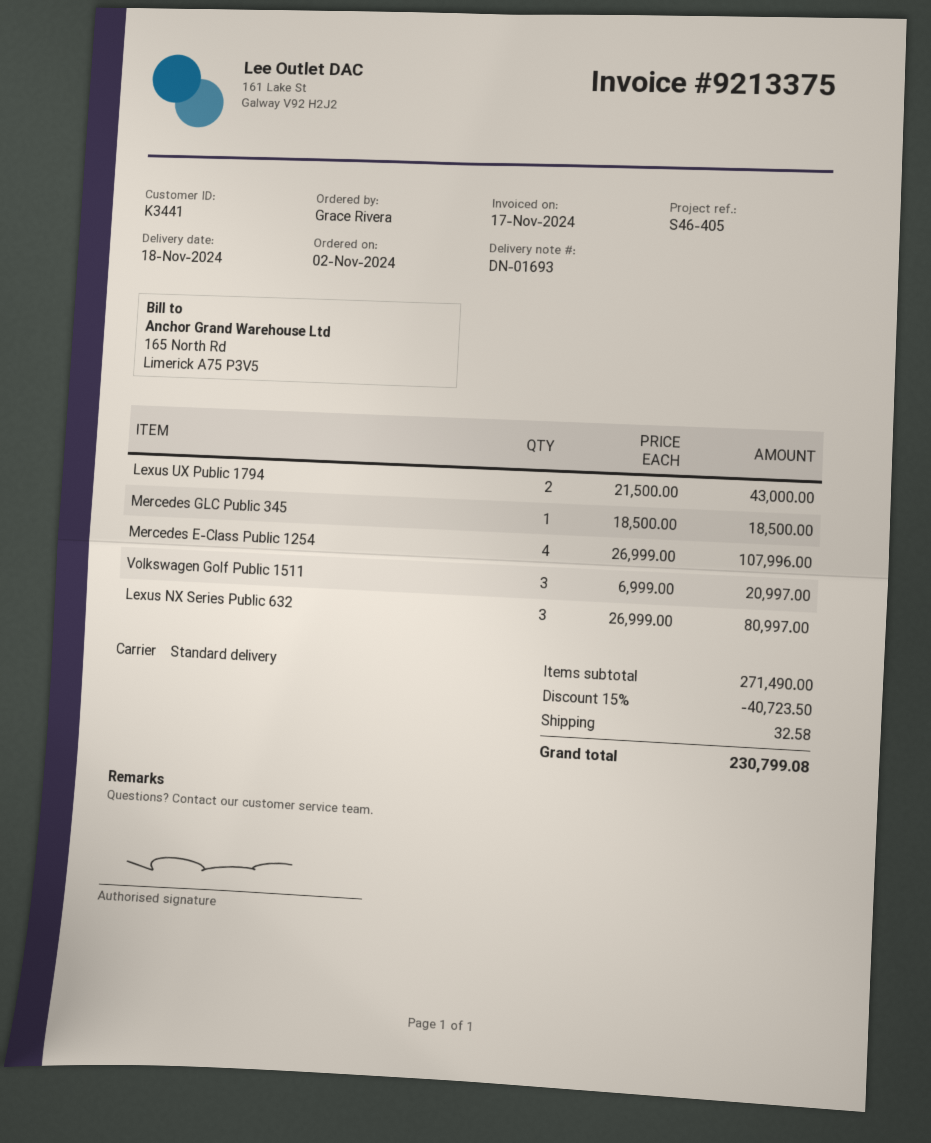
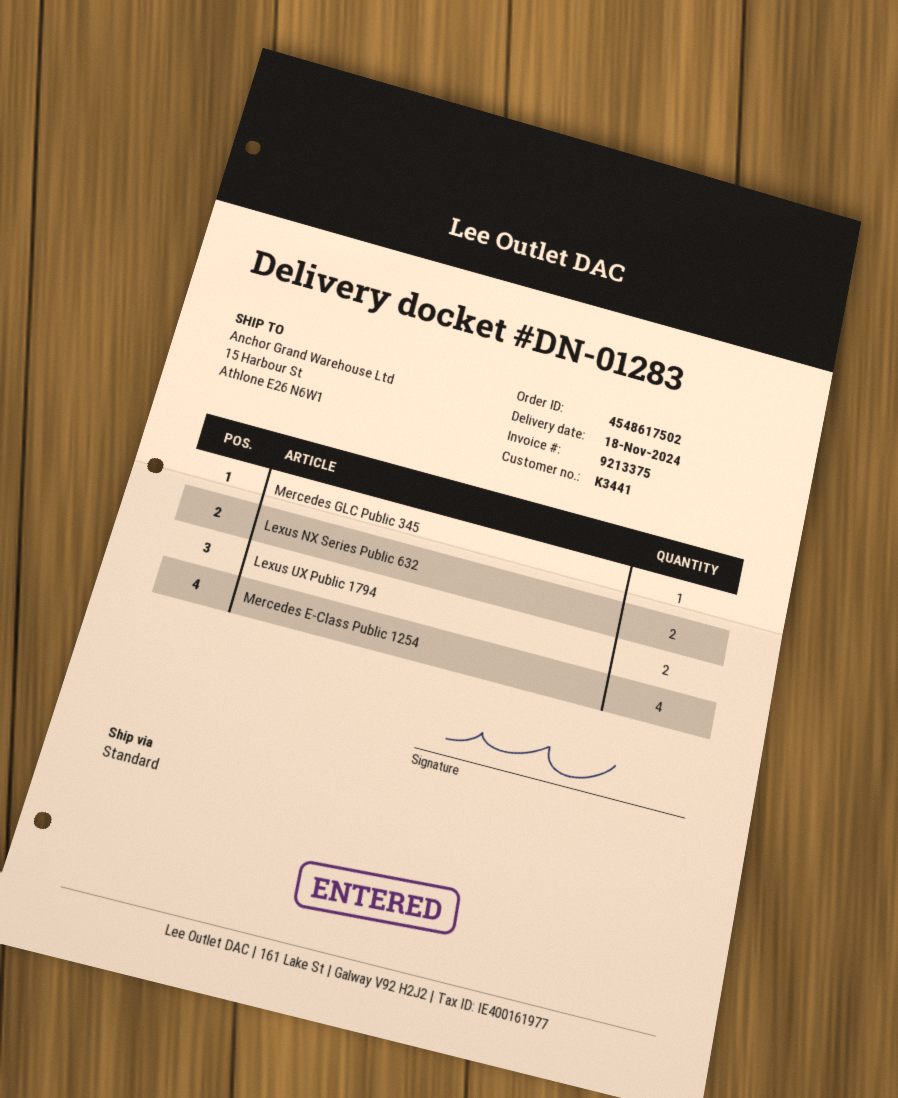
delivery note number: DN-01693 -> DN-01283
Volkswagen Golf Public 1511: 3 -> none
Lexus NX Series Public 632: 3 -> 2

